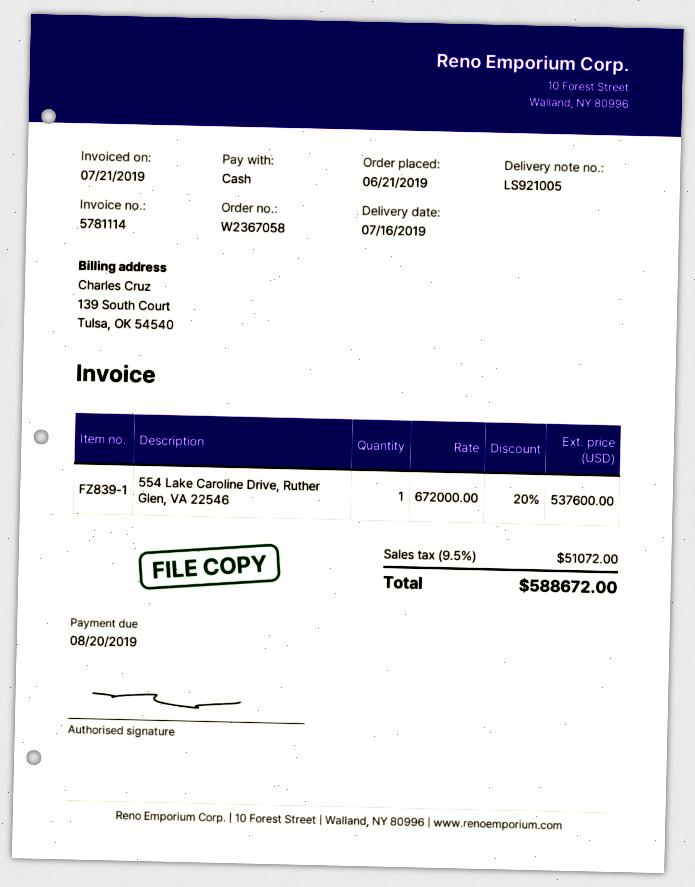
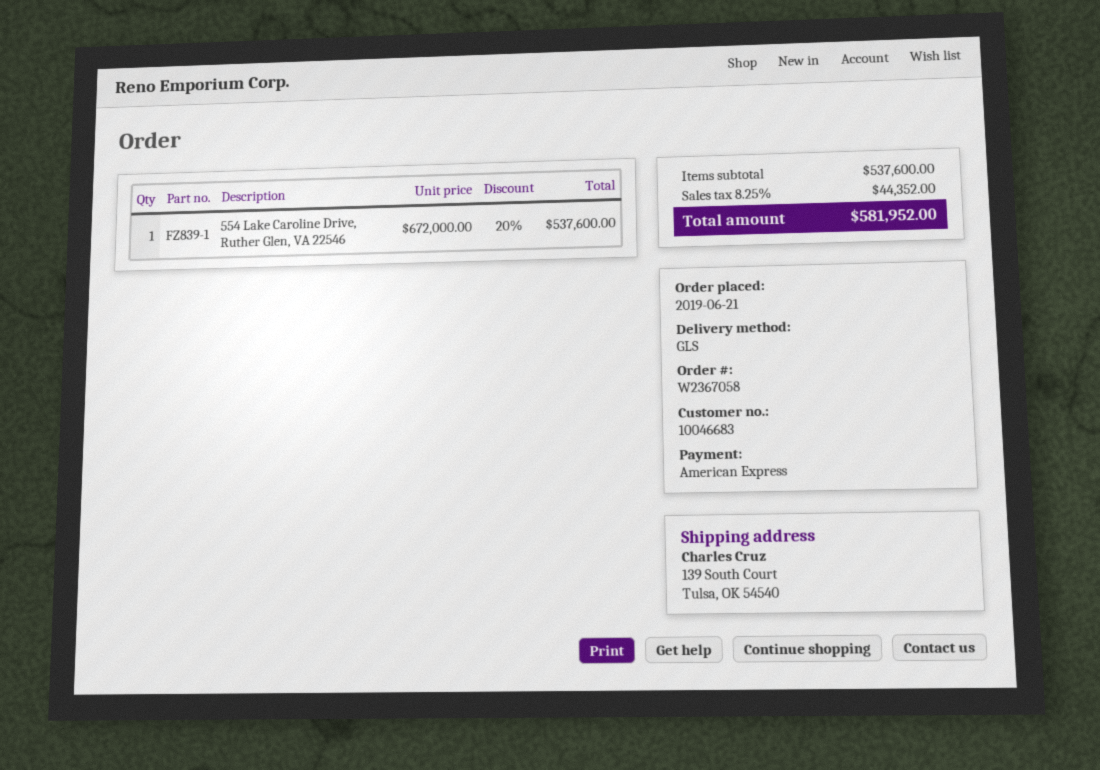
payment method: cash -> American Express
tax: 9.5% = 51072.00 -> 8.25% = 44352.00
total: 588672.00 -> 581952.00

